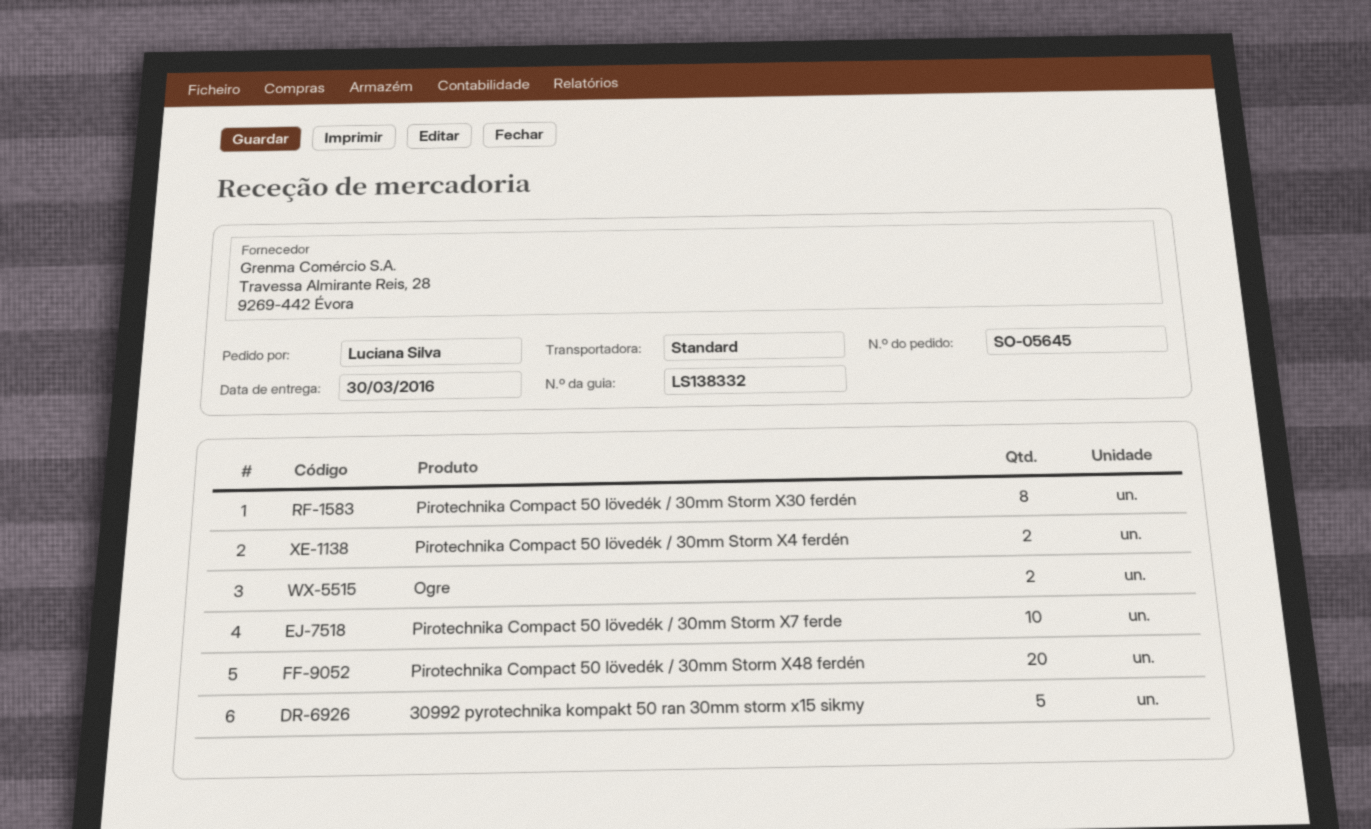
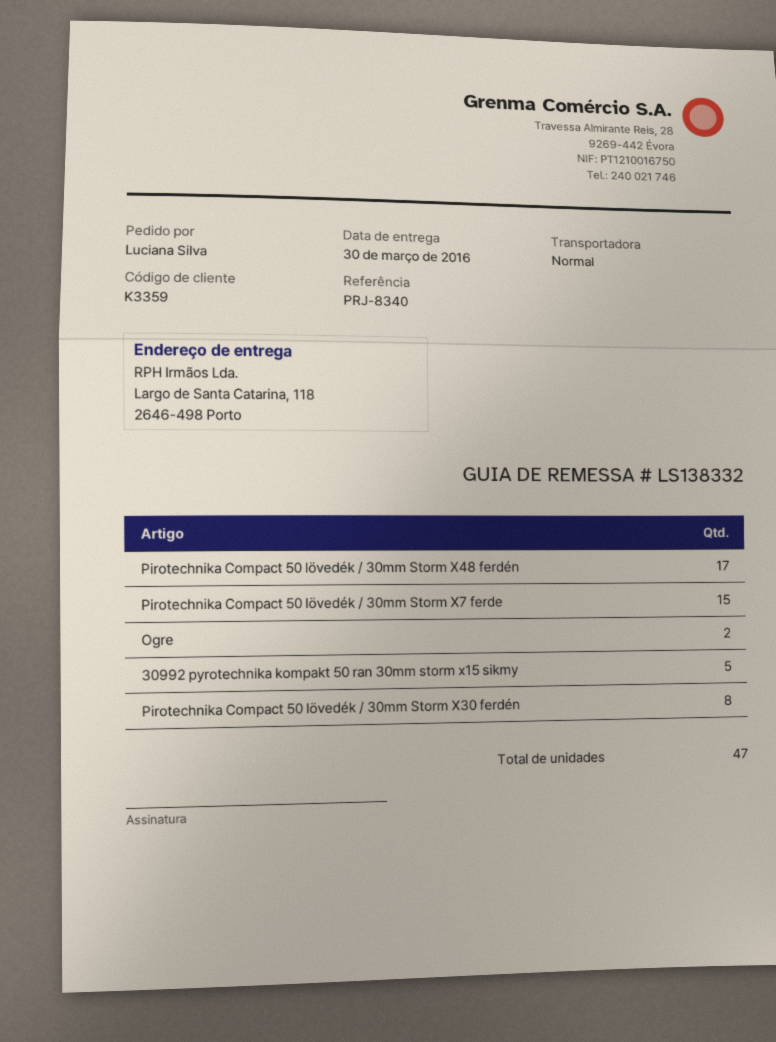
Pirotechnika Compact 50 lövedék / 30mm Storm X4 ferdén: 2 -> none
Pirotechnika Compact 50 lövedék / 30mm Storm X7 ferde: 10 -> 15
Pirotechnika Compact 50 lövedék / 30mm Storm X48 ferdén: 20 -> 17

